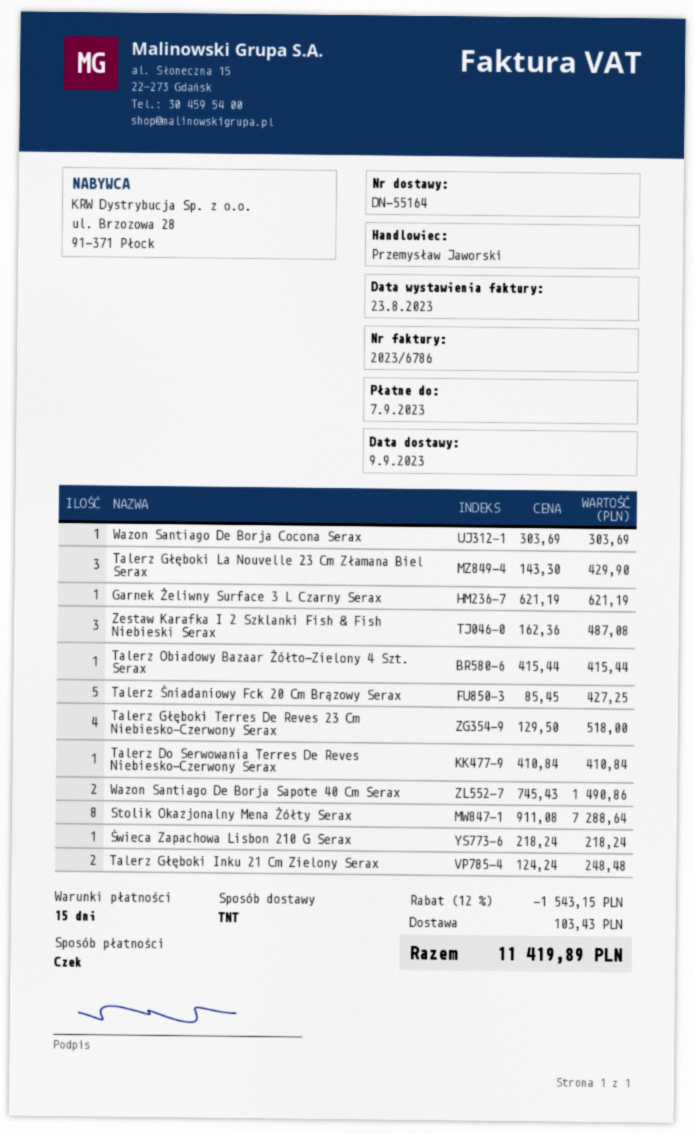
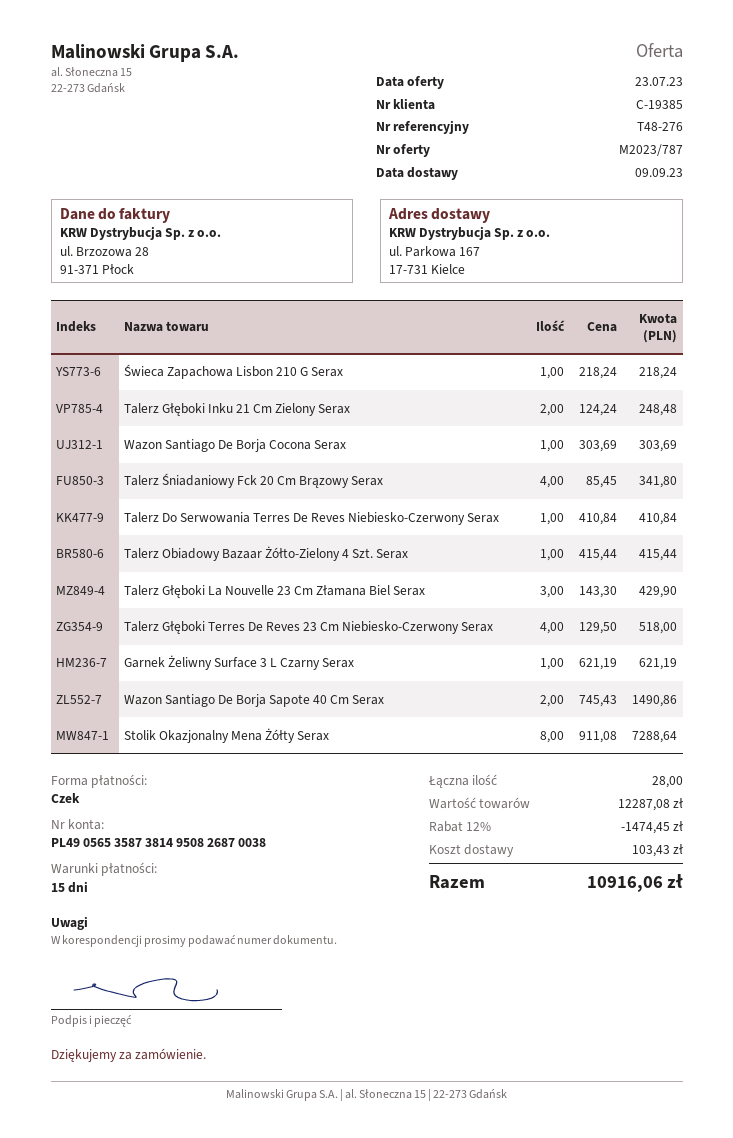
Zestaw Karafka I 2 Szklanki Fish & Fish Niebieski Serax: 3 x 162.36 = 487.08 -> none
Talerz Śniadaniowy Fck 20 Cm Brązowy Serax: 5 x 85.45 = 427.25 -> 4 x 85.45 = 341.80
discount: 12% = 1543.15 -> 12% = 1474.45
total: 11419.89 -> 10916.06

